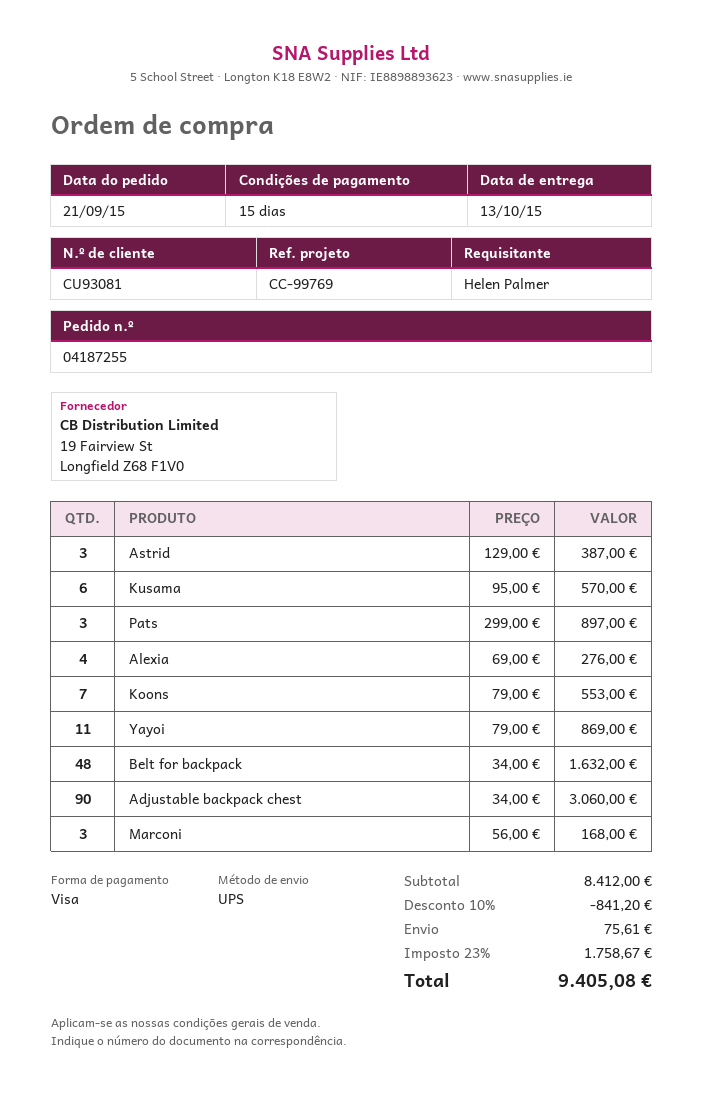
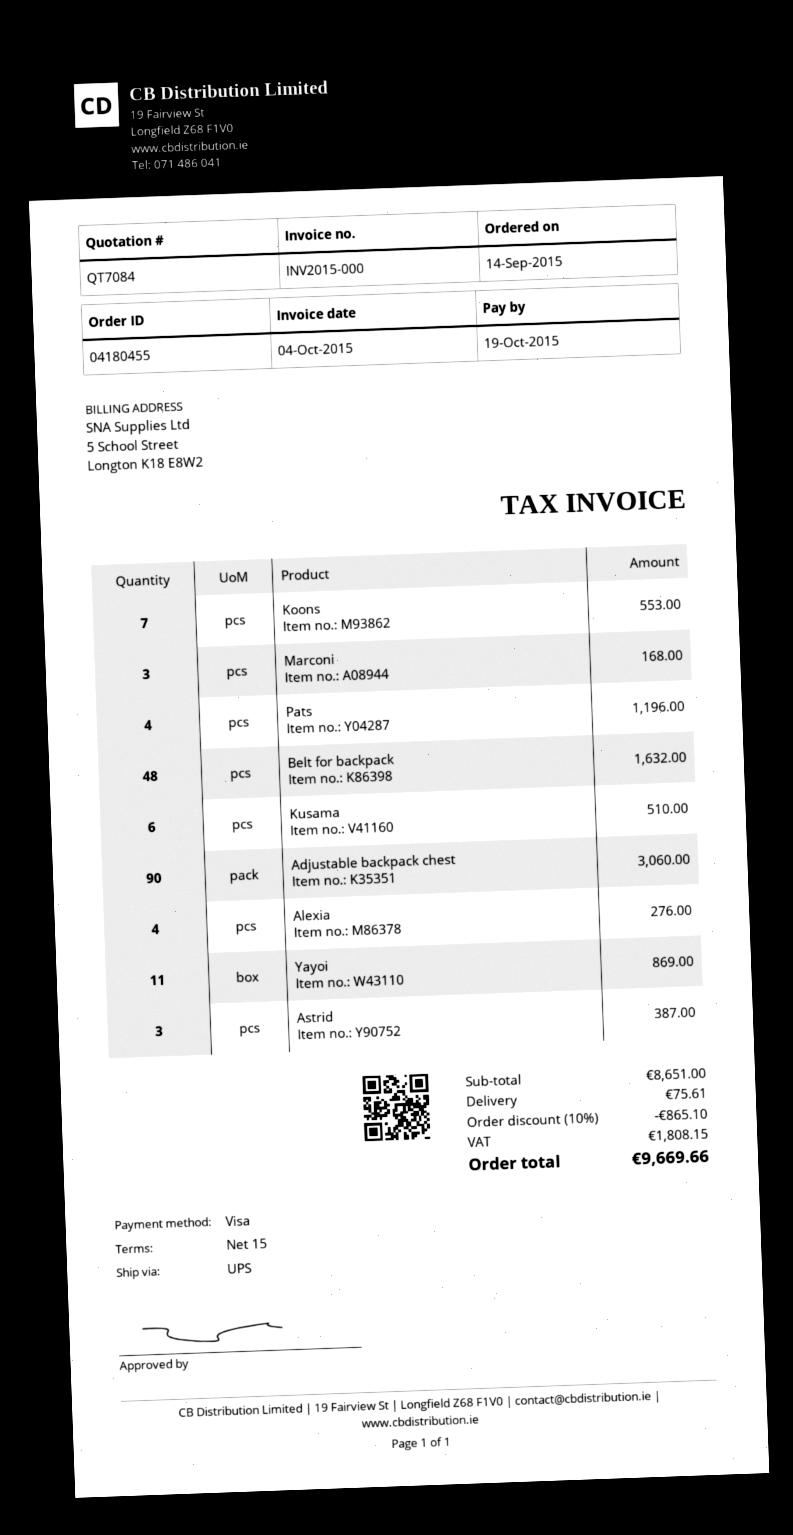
order number: 04187255 -> 04180455
order date: 2015-09-21 -> 2015-09-14
Kusama: 6 for 570.00 -> 6 for 510.00
Pats: 3 for 897.00 -> 4 for 1196.00
subtotal: 8412.00 -> 8651.00
discount: 10% = 841.20 -> 10% = 865.10
tax: 1758.67 -> 1808.15
total: 9405.08 -> 9669.66

